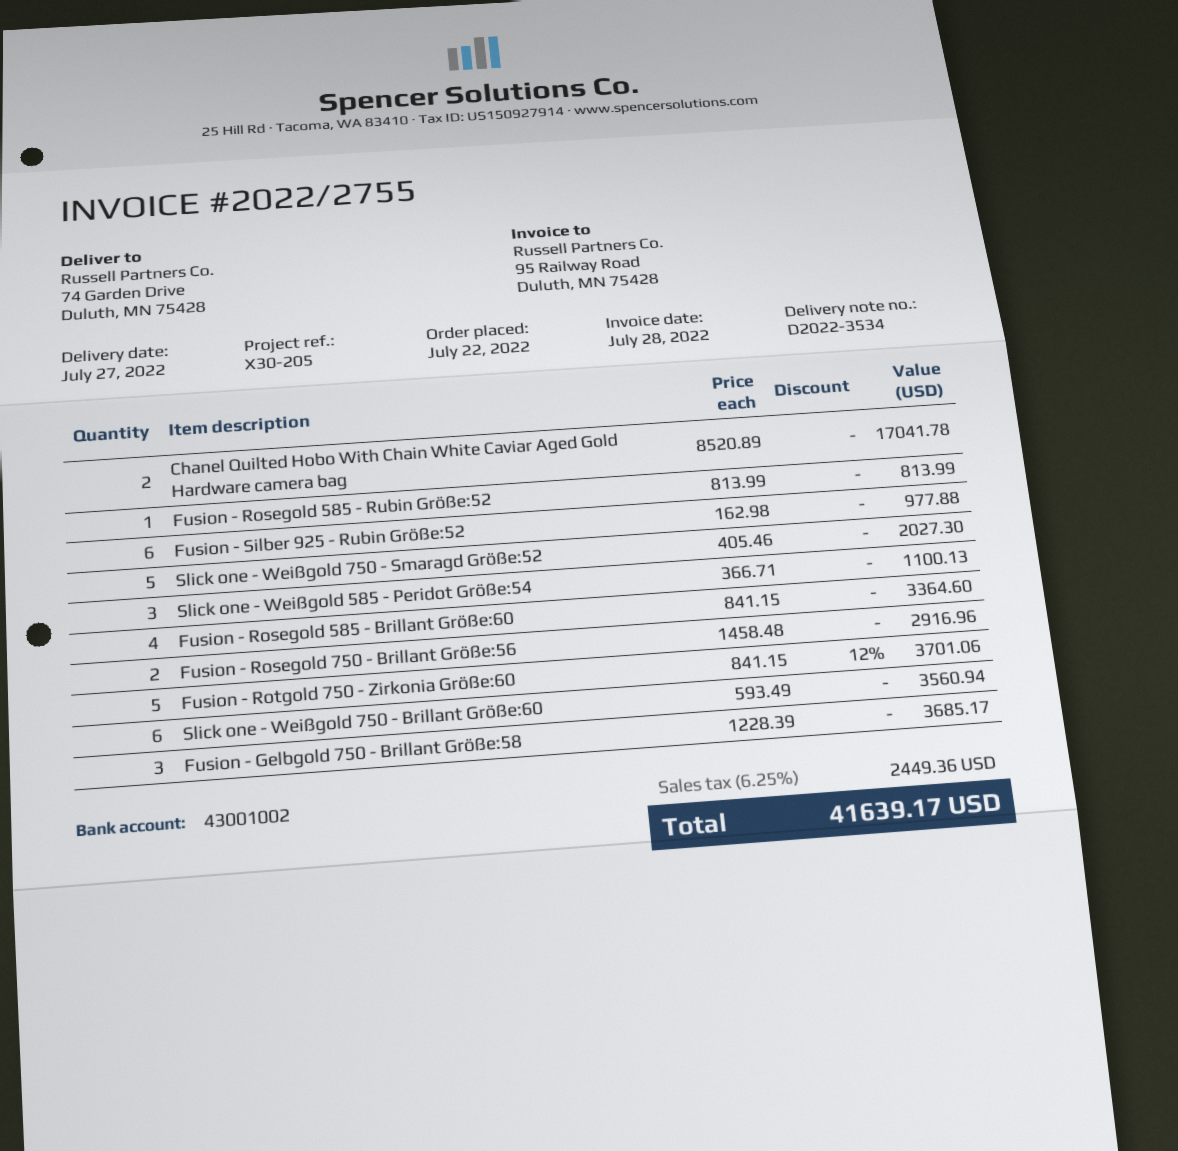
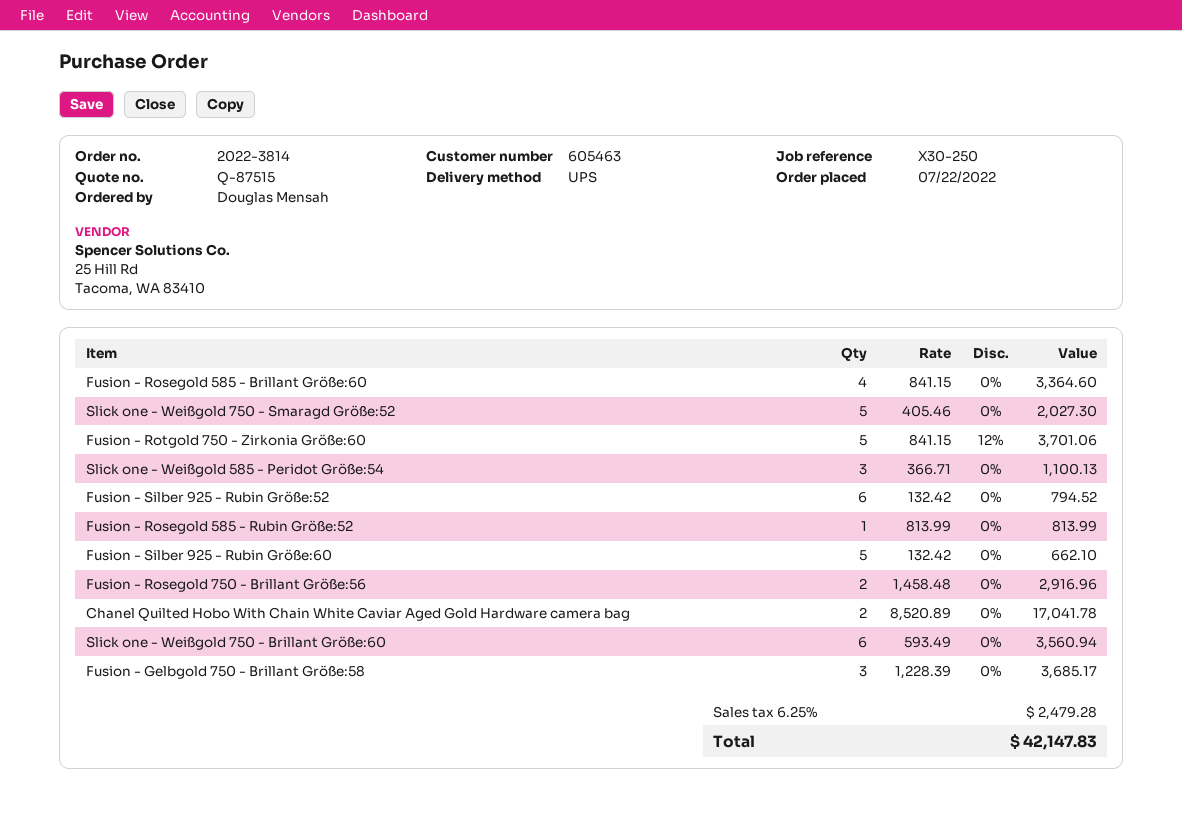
reference: X30-205 -> X30-250
Fusion - Silber 925 - Rubin Größe:52: 6 x 162.98 = 977.88 -> 6 x 132.42 = 794.52
Fusion - Silber 925 - Rubin Größe:60: none -> 5 x 132.42 = 662.10
tax: 6.25% = 2449.36 -> 6.25% = 2479.28
total: 41639.17 -> 42147.83

